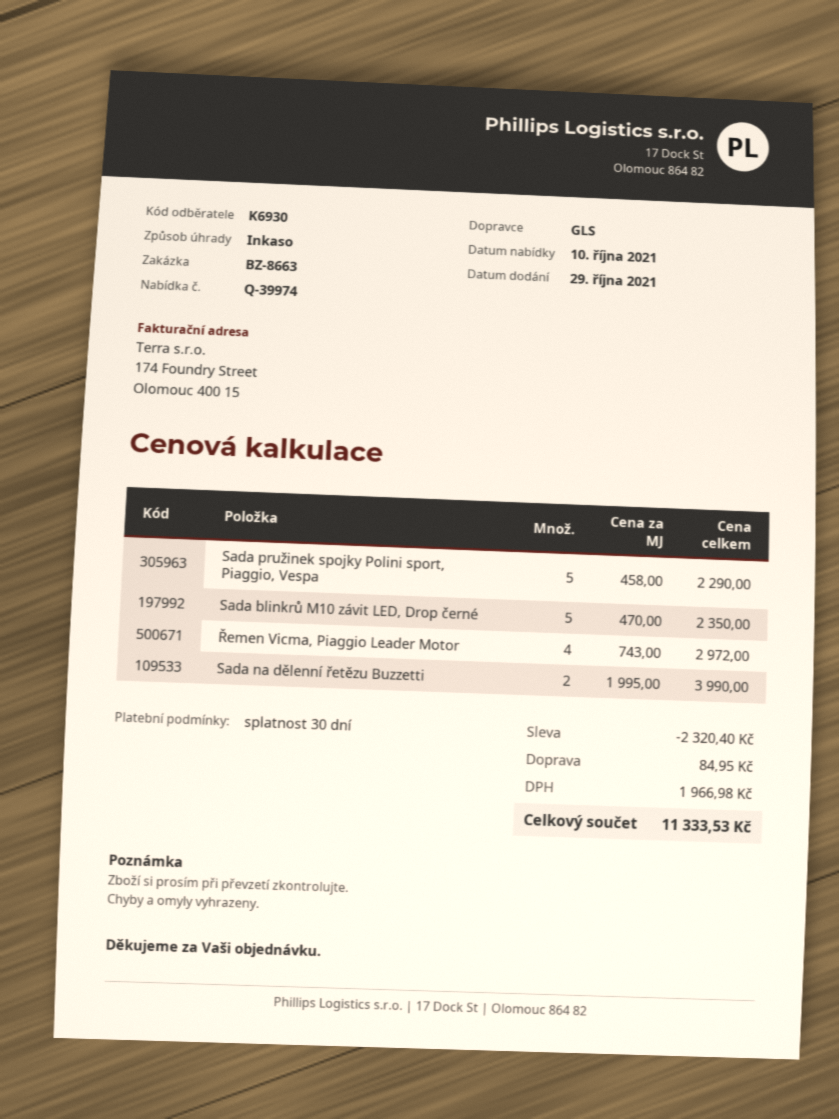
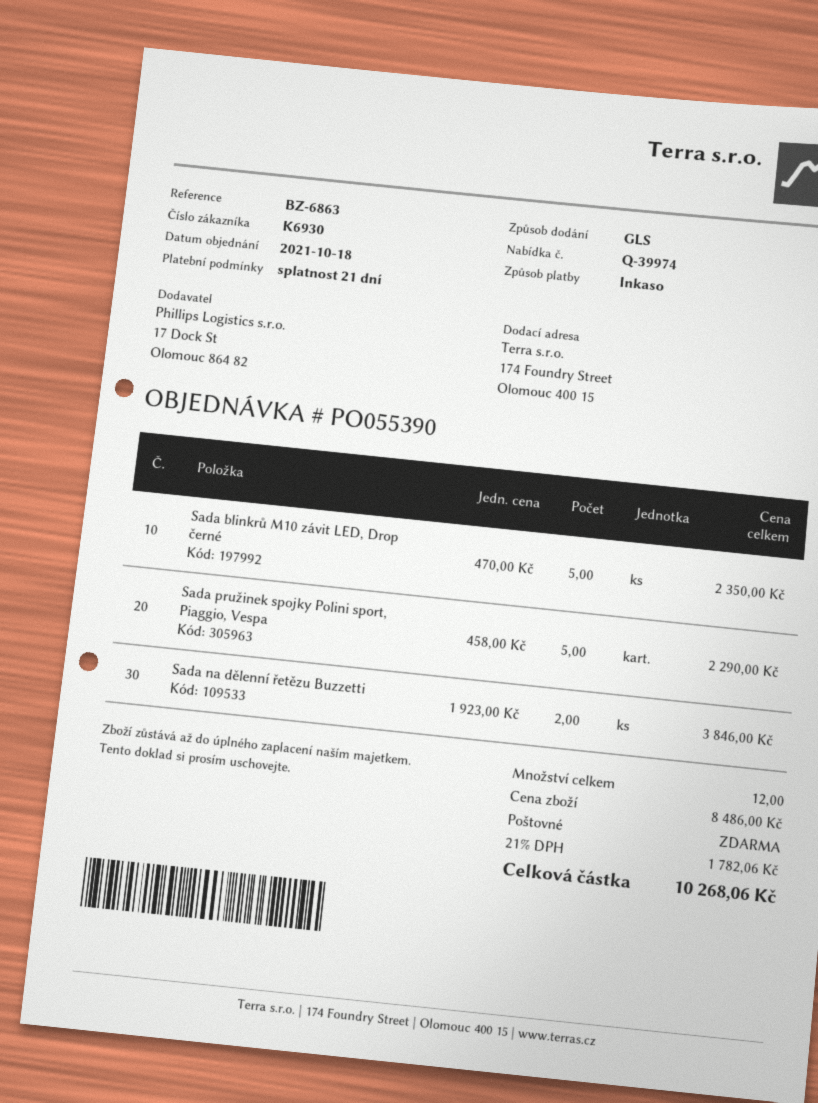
payment terms: 30 days -> 21 days
reference: BZ-8663 -> BZ-6863
Řemen Vicma, Piaggio Leader Motor: 4 x 743.00 = 2972.00 -> none
Sada na dělenní řetězu Buzzetti: 2 x 1995.00 = 3990.00 -> 2 x 1923.00 = 3846.00
discount: 2320.40 -> none
shipping: 84.95 -> 0.00
tax: 1966.98 -> 1782.06
total: 11333.53 -> 10268.06

